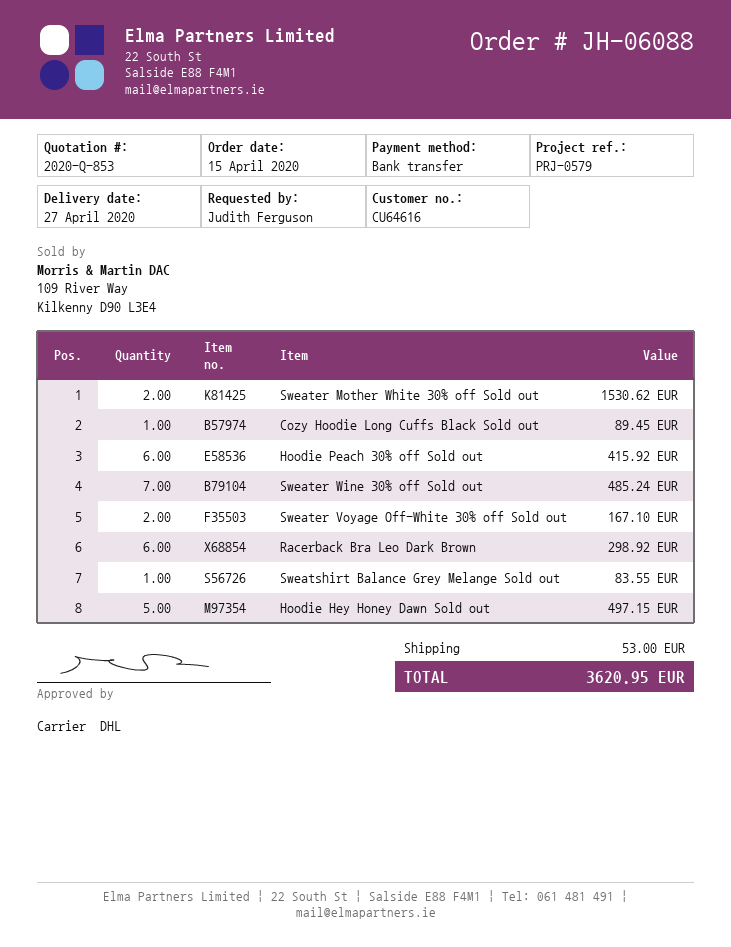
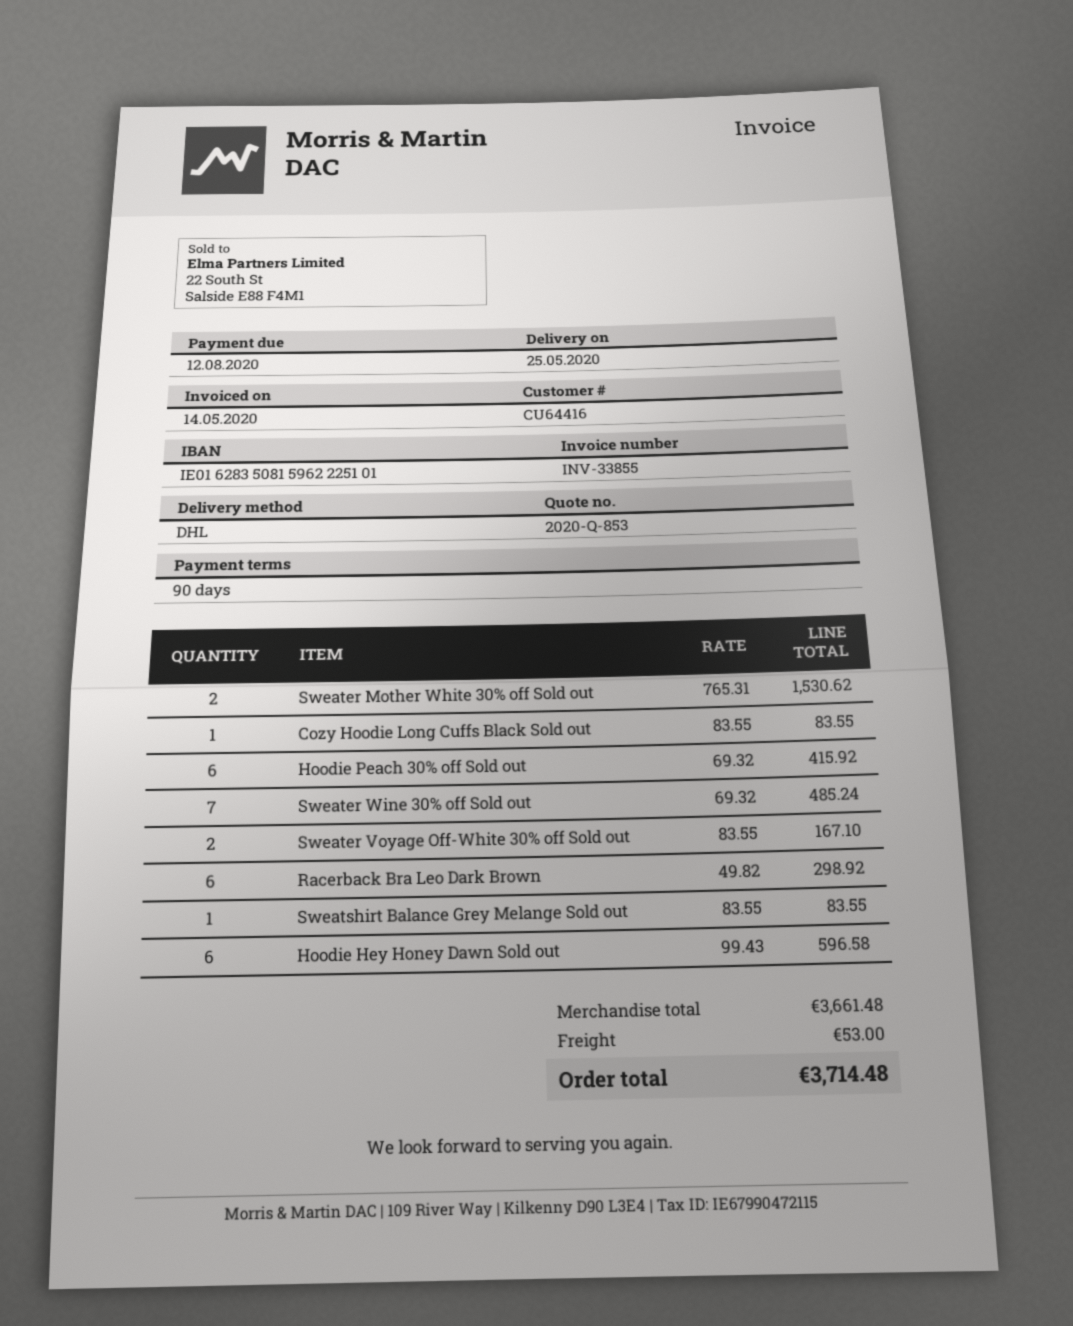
delivery date: 2020-04-27 -> 2020-05-25
customer number: CU64616 -> CU64416
Cozy Hoodie Long Cuffs Black Sold out: 1 for 89.45 -> 1 for 83.55
Hoodie Hey Honey Dawn Sold out: 5 for 497.15 -> 6 for 596.58
total: 3620.95 -> 3714.48

